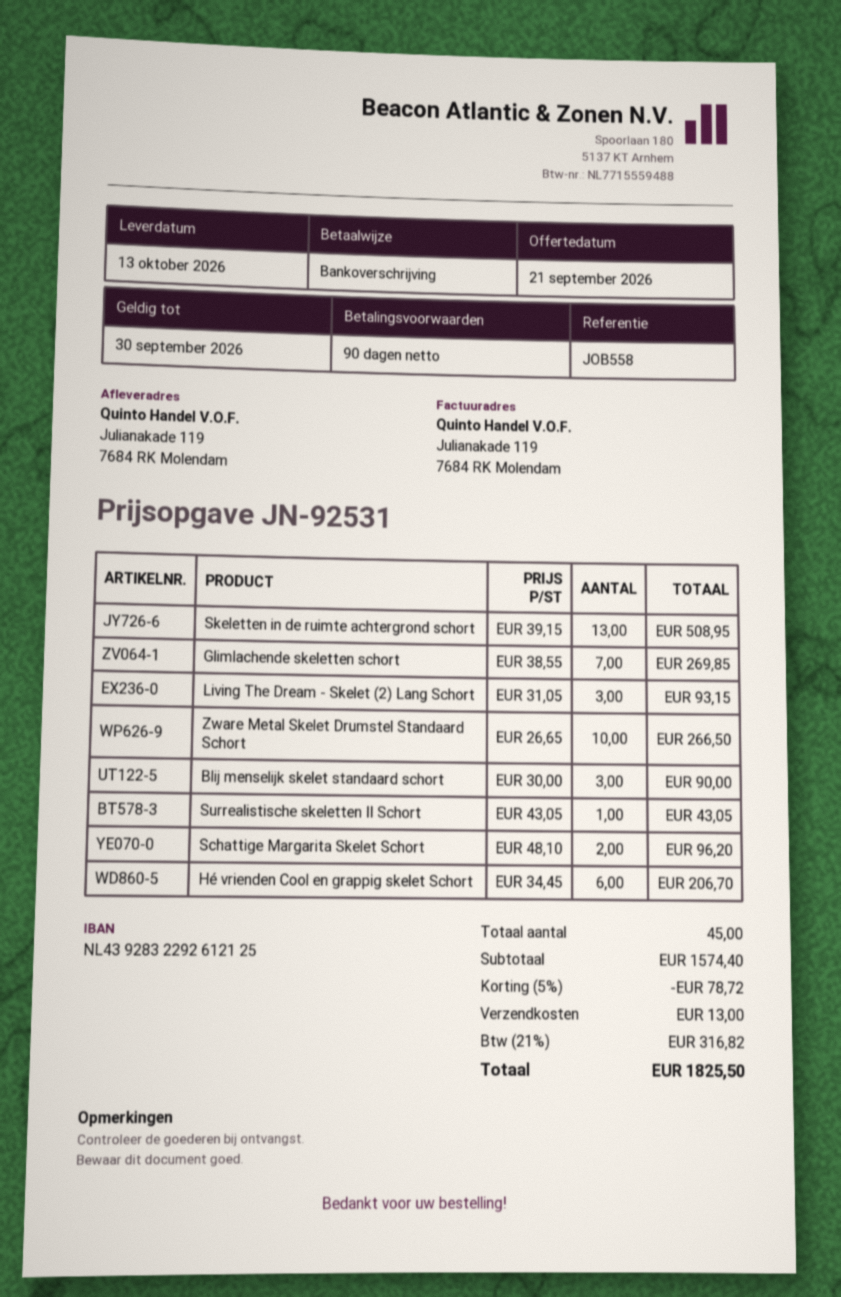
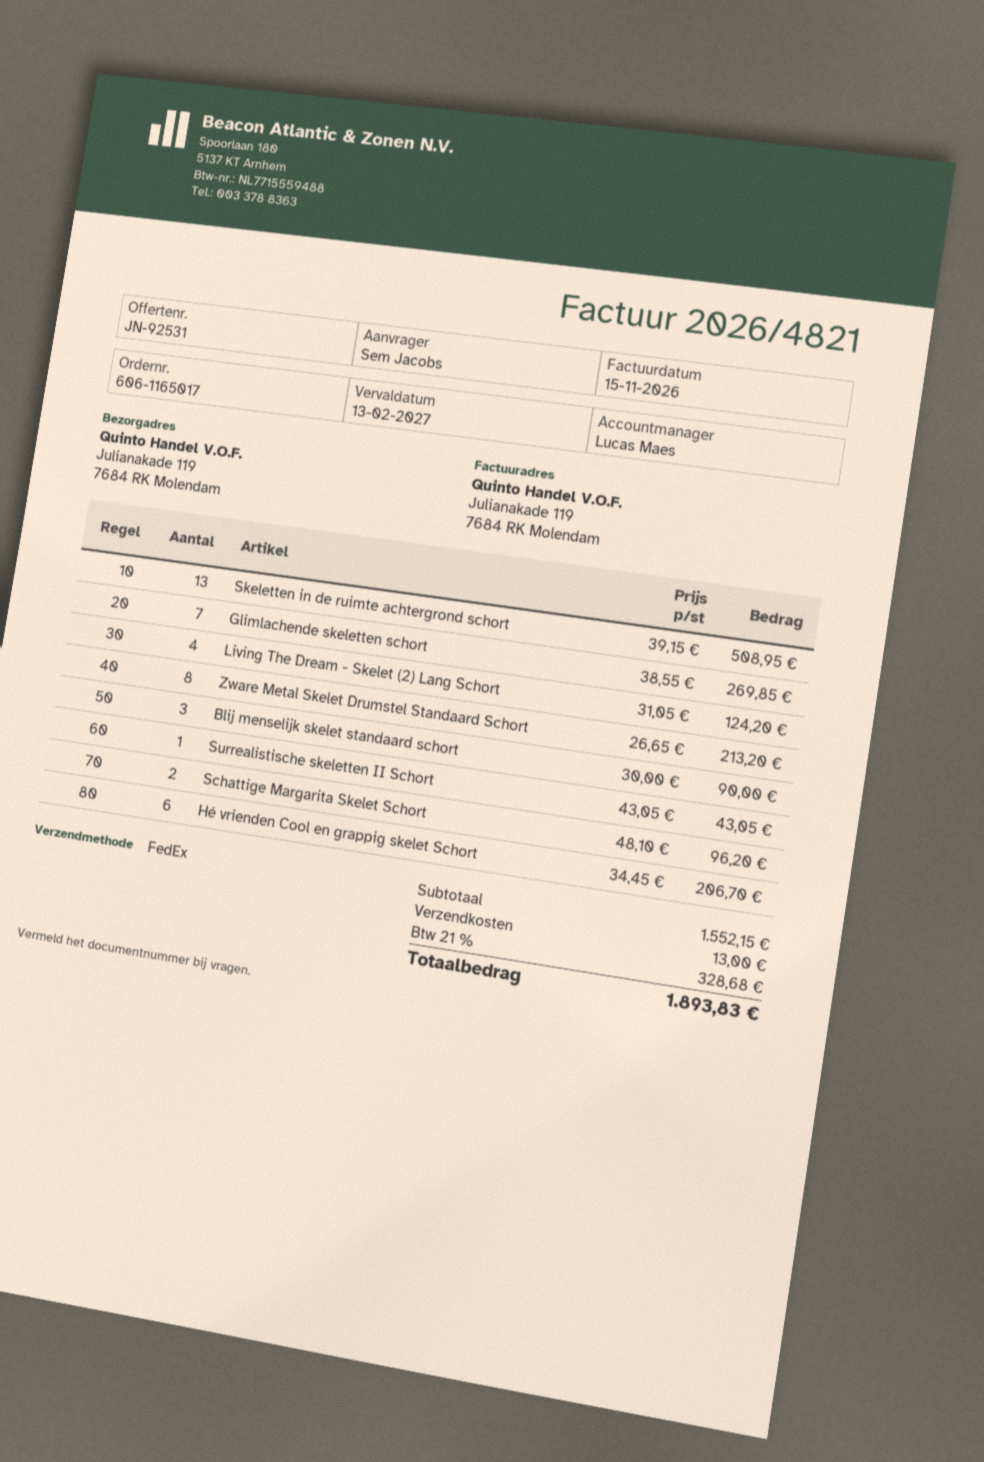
Living The Dream - Skelet (2) Lang Schort: 3 x 31.05 = 93.15 -> 4 x 31.05 = 124.20
Zware Metal Skelet Drumstel Standaard Schort: 10 x 26.65 = 266.50 -> 8 x 26.65 = 213.20
subtotal: 1574.40 -> 1552.15
discount: 5% = 78.72 -> none
tax: 21% = 316.82 -> 21% = 328.68
total: 1825.50 -> 1893.83

